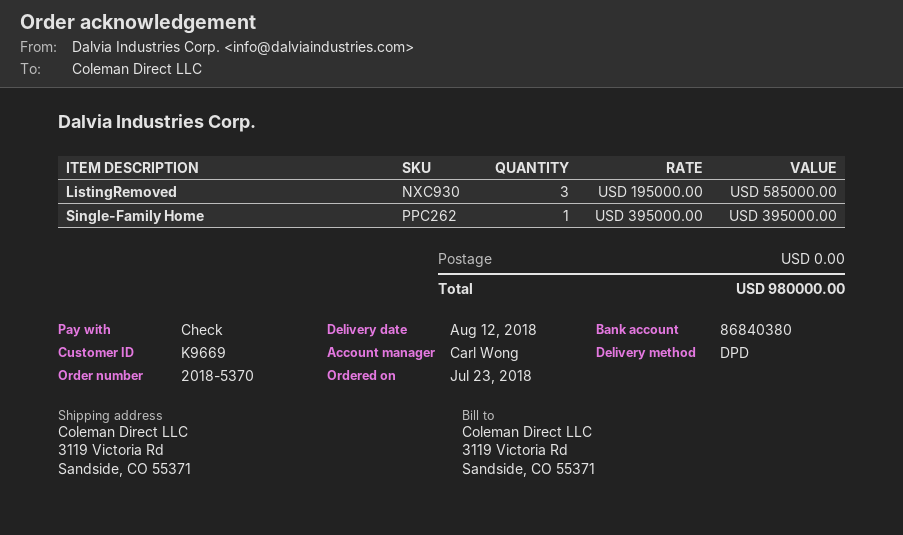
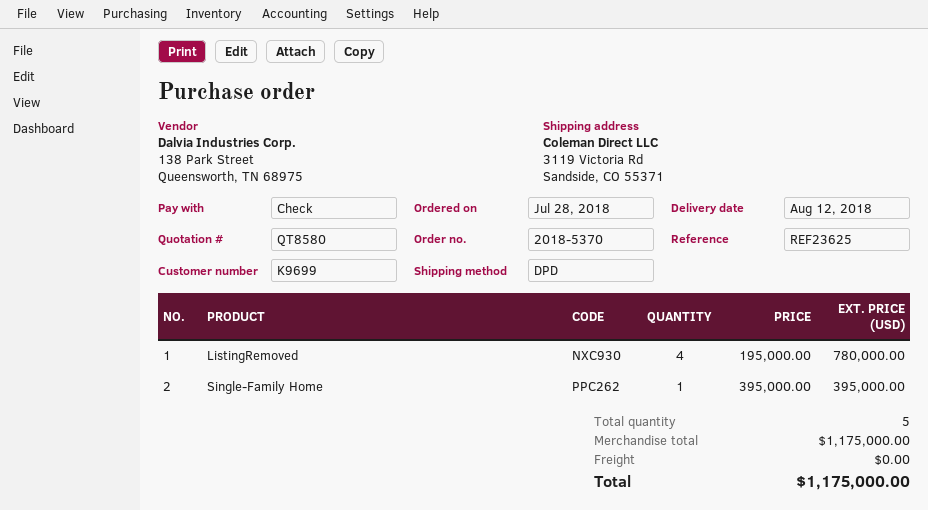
order date: 2018-07-23 -> 2018-07-28
customer number: K9669 -> K9699
ListingRemoved: 3 x 195000.00 = 585000.00 -> 4 x 195000.00 = 780000.00
total: 980000.00 -> 1175000.00

